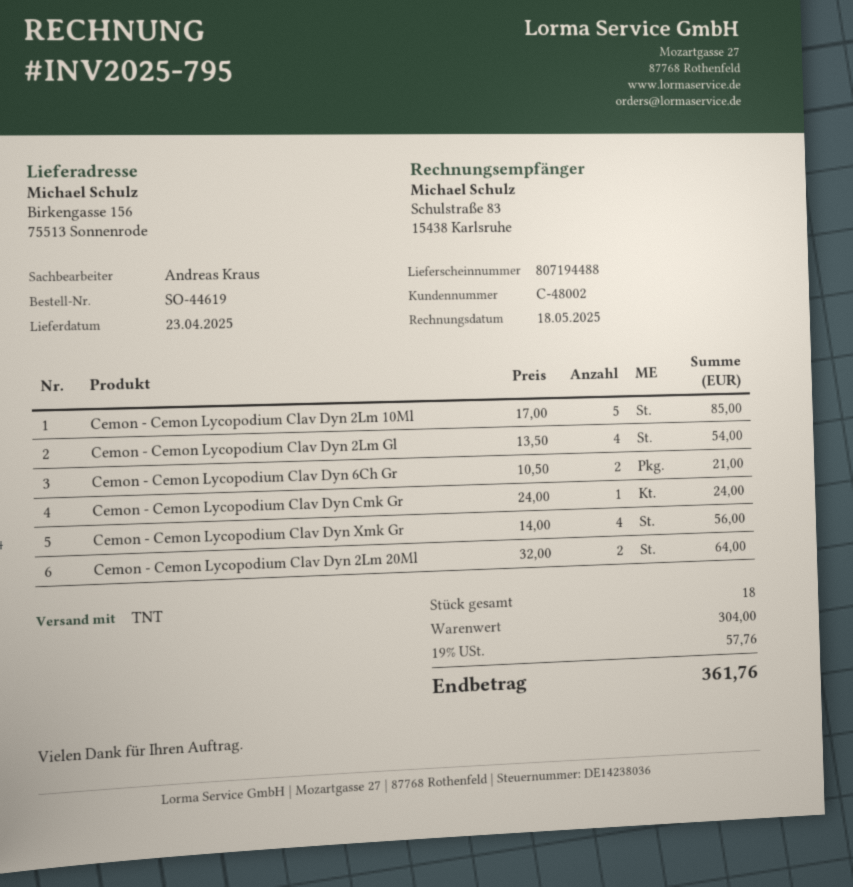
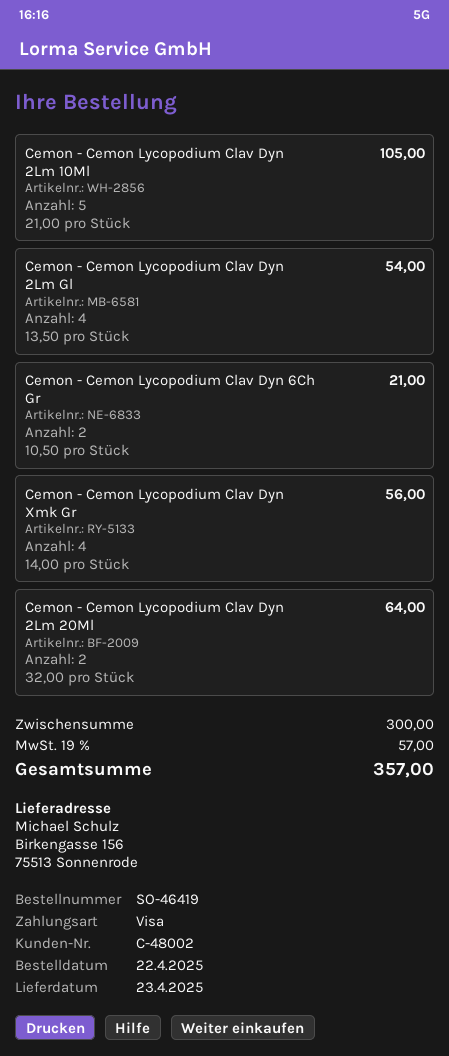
order number: SO-44619 -> SO-46419
Cemon - Cemon Lycopodium Clav Dyn 2Lm 10Ml: 5 x 17.00 = 85.00 -> 5 x 21.00 = 105.00
Cemon - Cemon Lycopodium Clav Dyn Cmk Gr: 1 x 24.00 = 24.00 -> none
subtotal: 304.00 -> 300.00
tax: 19% = 57.76 -> 19% = 57.00
total: 361.76 -> 357.00

